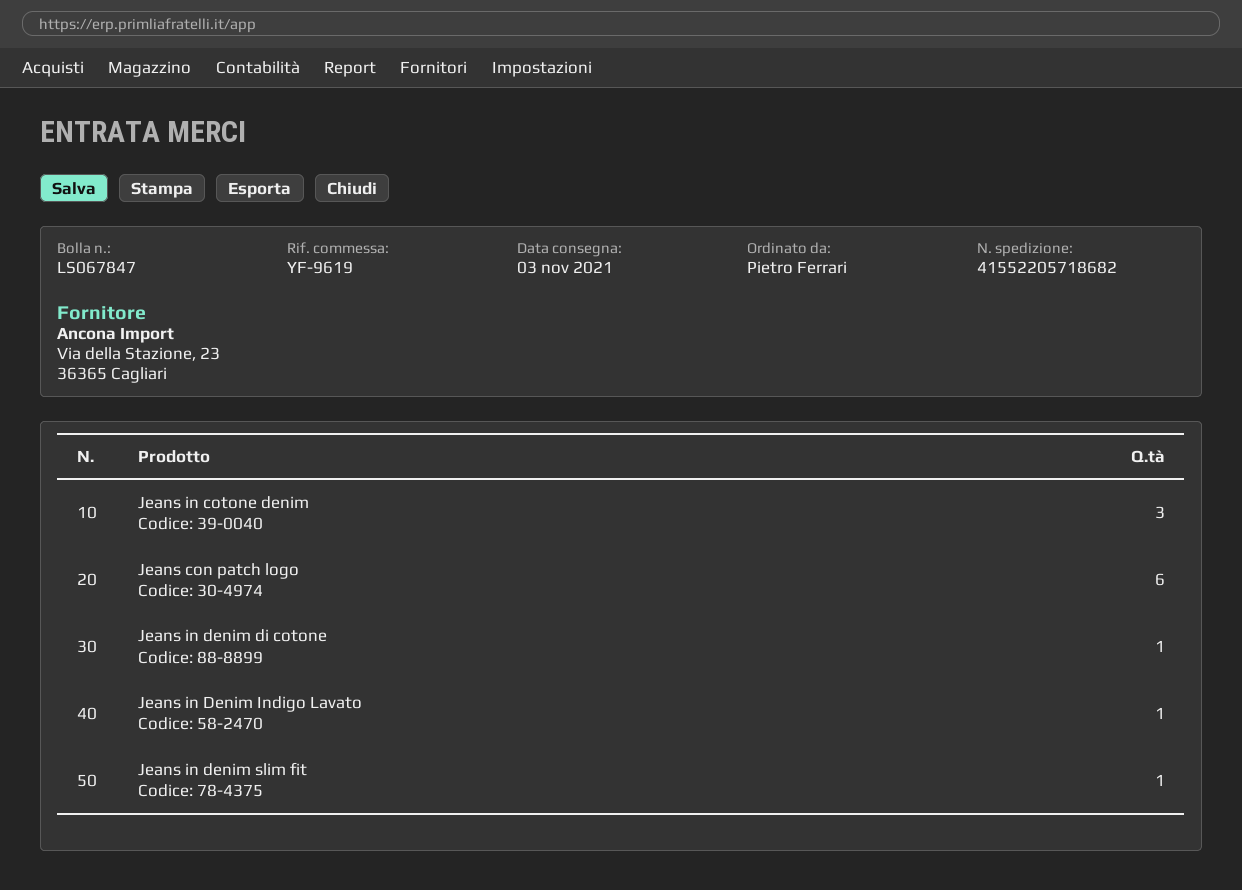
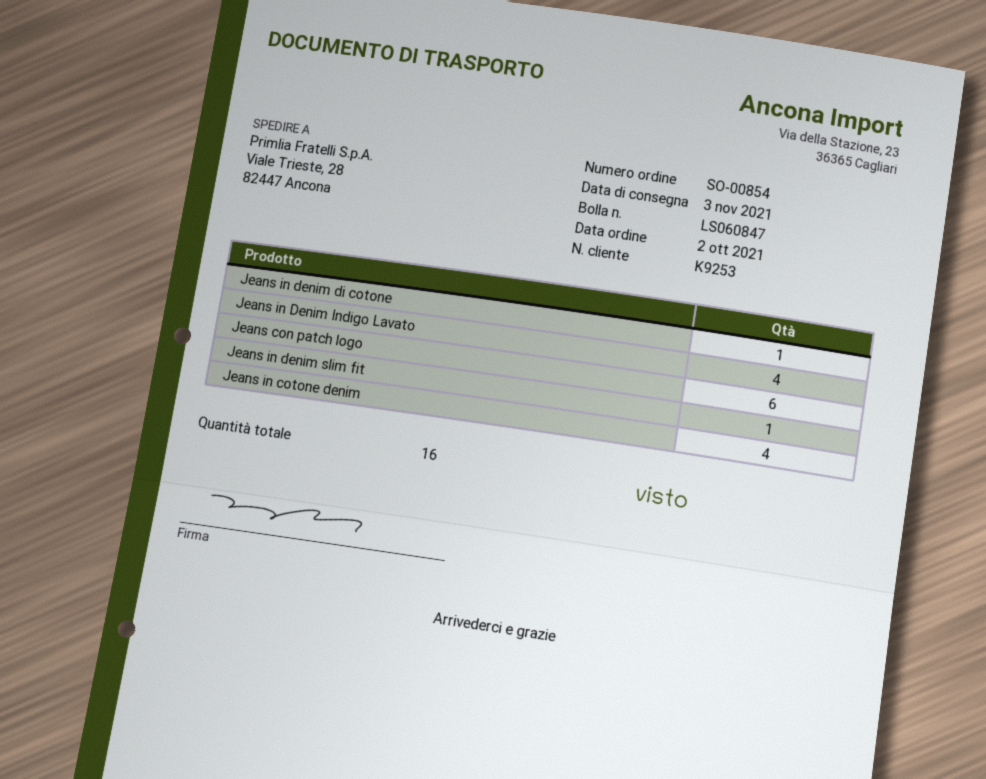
delivery note number: LS067847 -> LS060847
Jeans in cotone denim: 3 -> 4
Jeans in Denim Indigo Lavato: 1 -> 4

